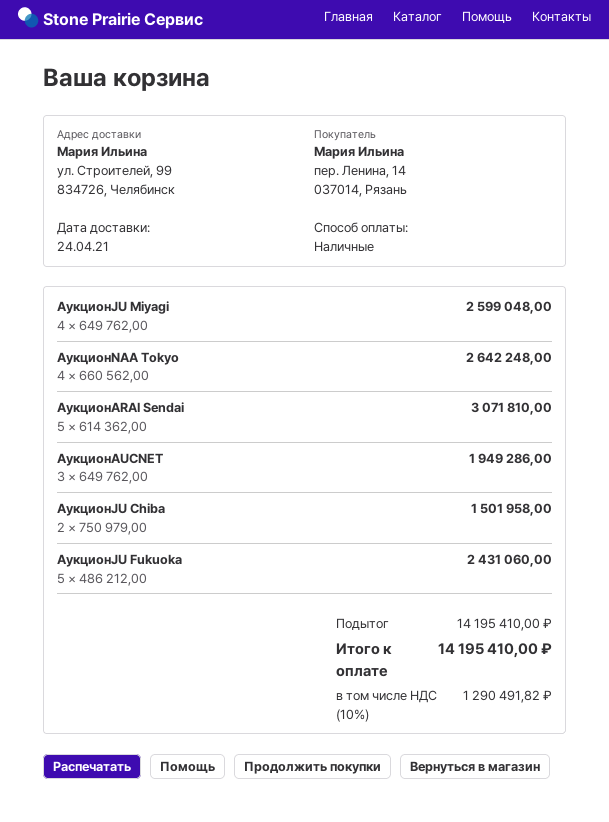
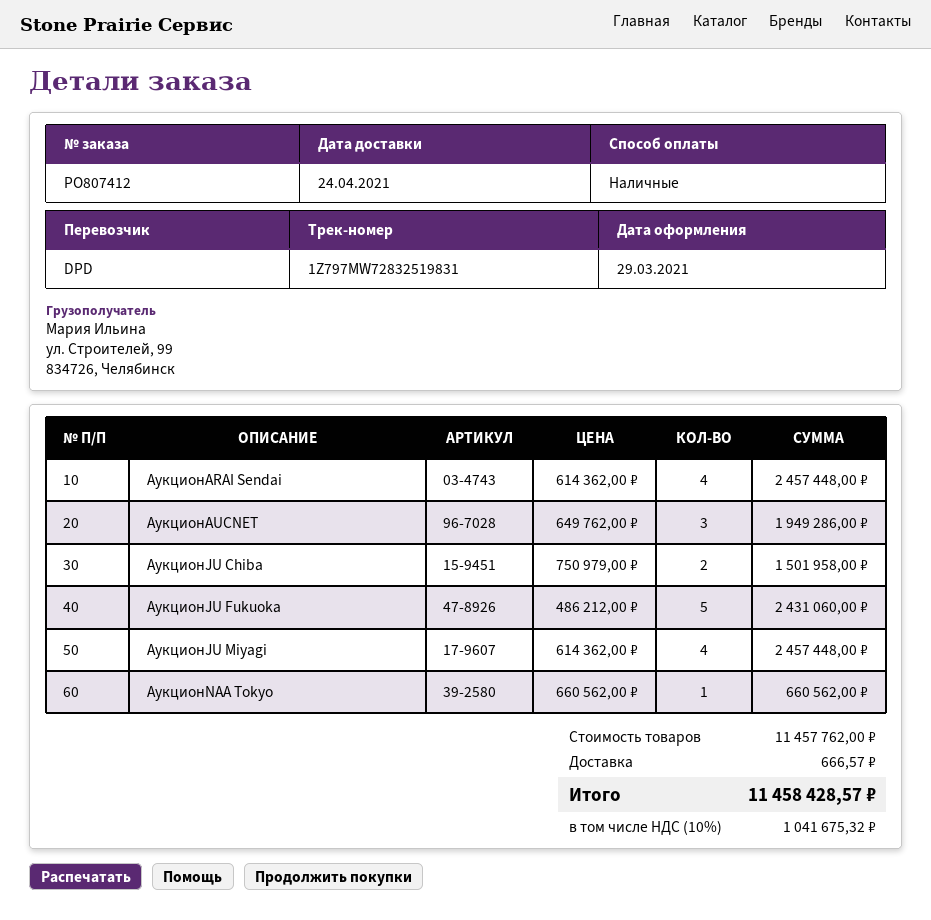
АукционJU Miyagi: 4 x 649762.00 = 2599048.00 -> 4 x 614362.00 = 2457448.00
АукционNAA Tokyo: 4 x 660562.00 = 2642248.00 -> 1 x 660562.00 = 660562.00
АукционARAI Sendai: 5 x 614362.00 = 3071810.00 -> 4 x 614362.00 = 2457448.00
subtotal: 14195410.00 -> 11457762.00
shipping: none -> 666.57
tax: 10% = 1290491.82 -> 10% = 1041675.32
total: 14195410.00 -> 11458428.57

